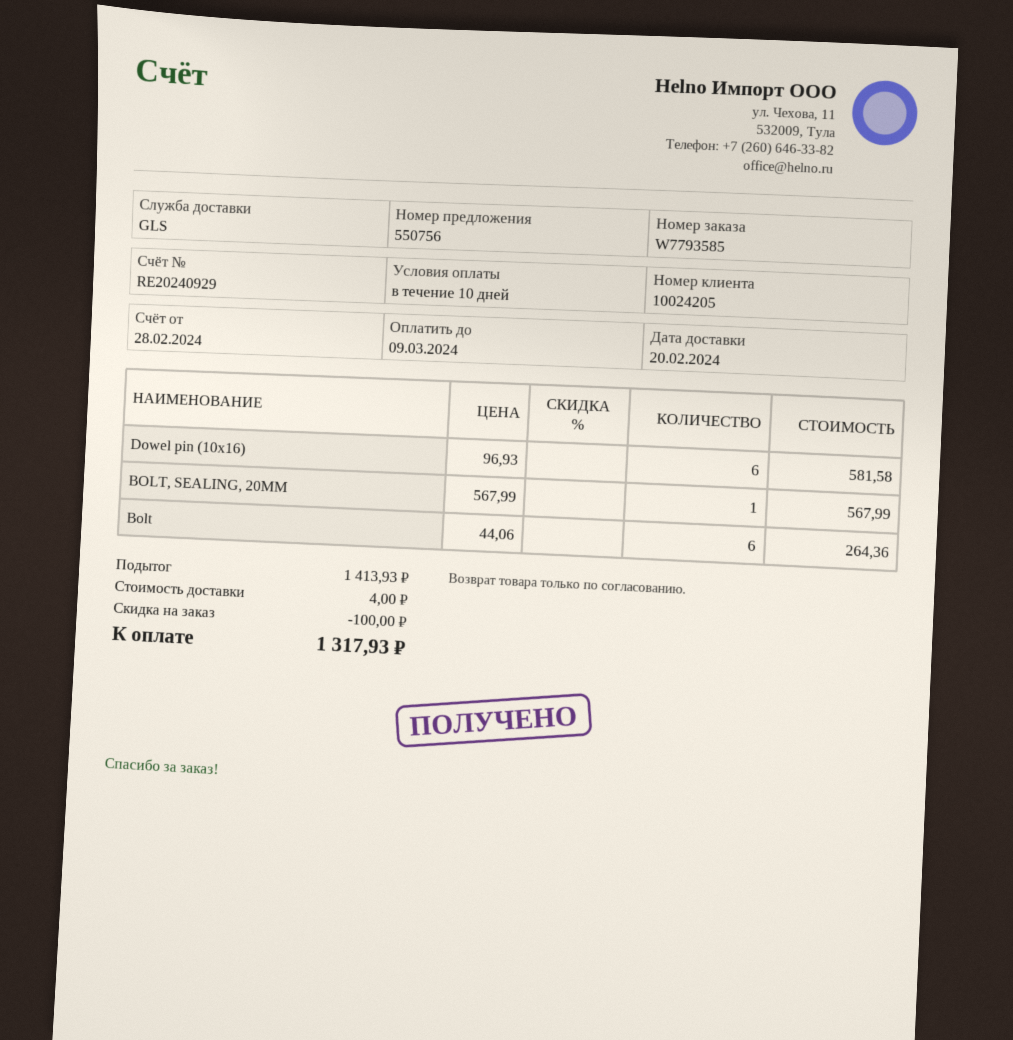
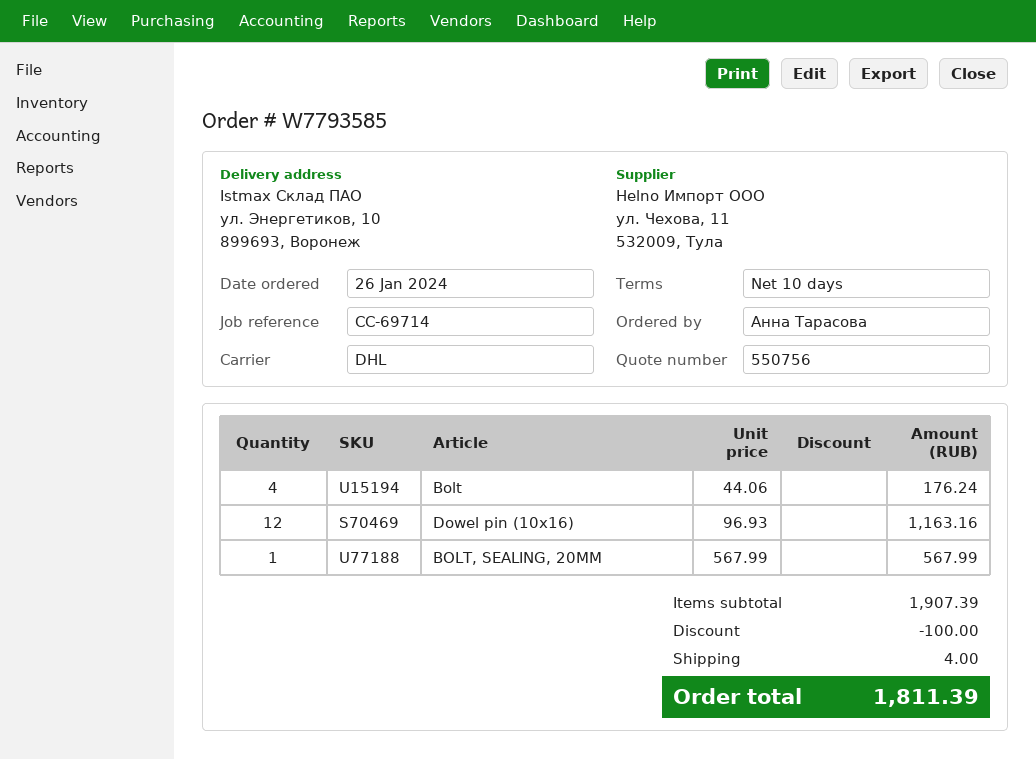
shipping method: GLS -> DHL
Dowel pin (10x16): 6 x 96.93 = 581.58 -> 12 x 96.93 = 1163.16
Bolt: 6 x 44.06 = 264.36 -> 4 x 44.06 = 176.24
subtotal: 1413.93 -> 1907.39
total: 1317.93 -> 1811.39

